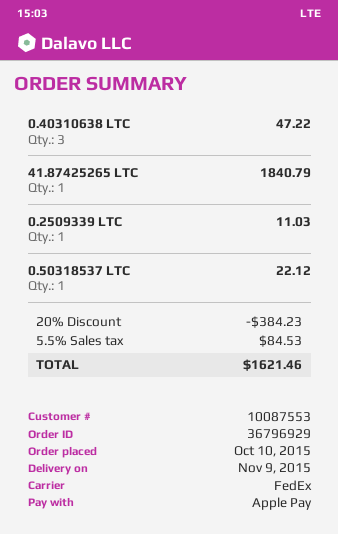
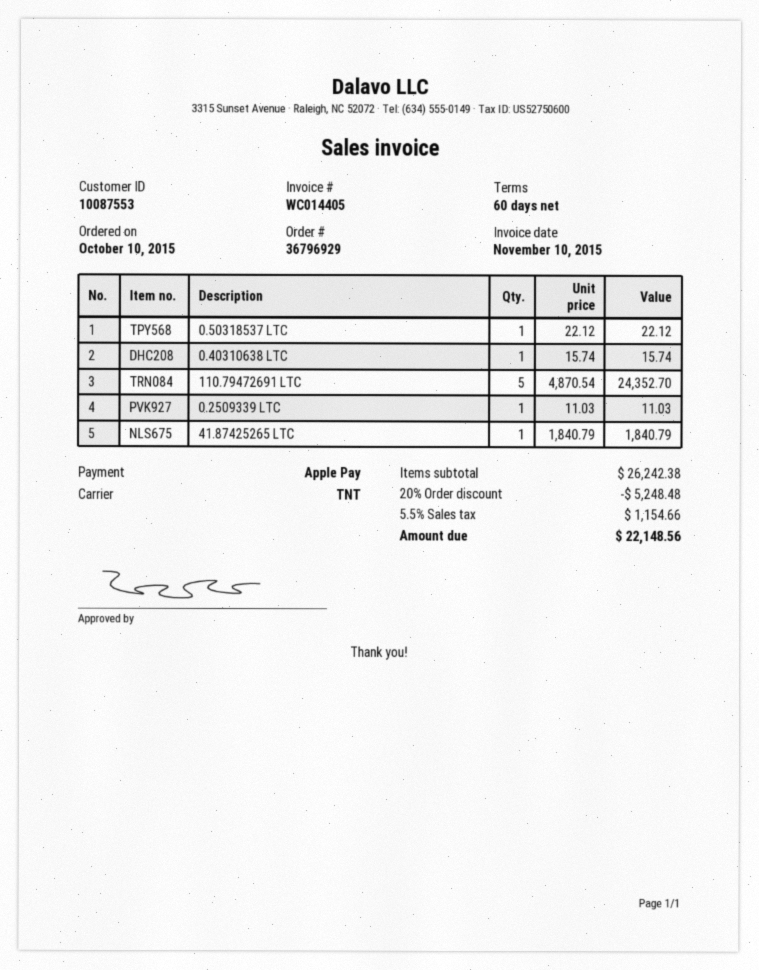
shipping method: FedEx -> TNT
0.40310638 LTC: 3 for 47.22 -> 1 for 15.74
110.79472691 LTC: none -> 5 for 24352.70
discount: 20% = 384.23 -> 20% = 5248.48
tax: 5.5% = 84.53 -> 5.5% = 1154.66
total: 1621.46 -> 22148.56

